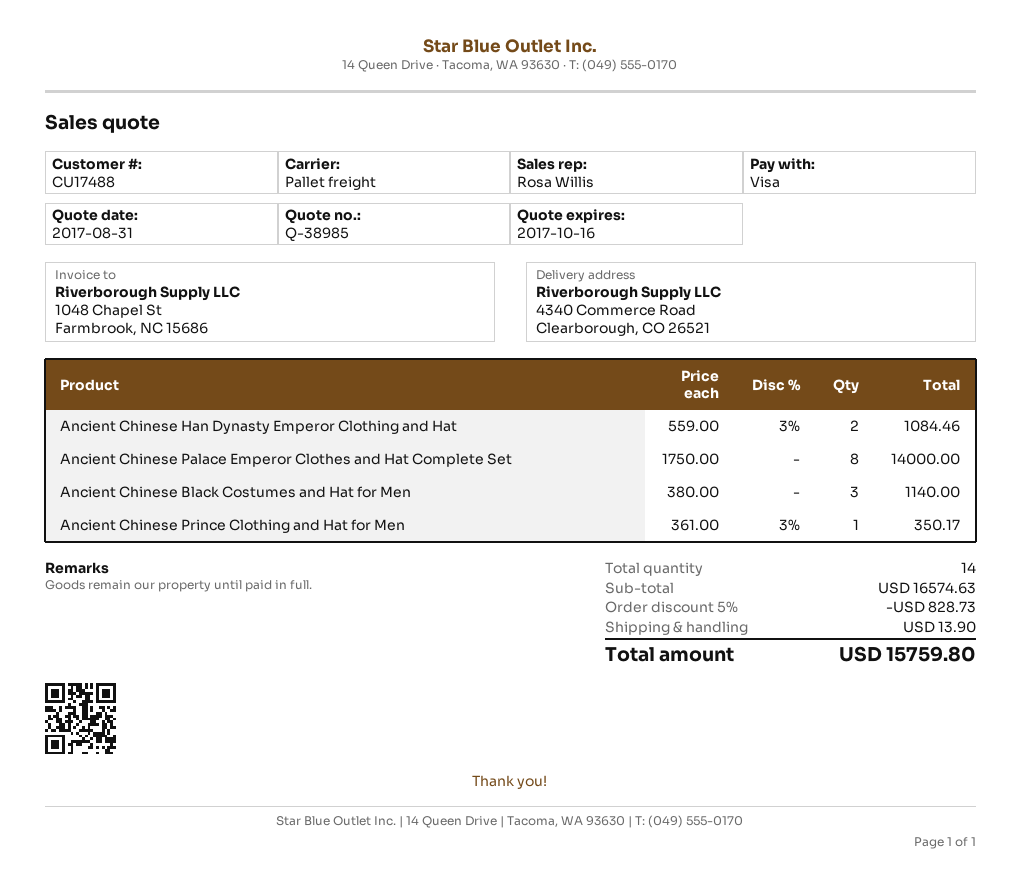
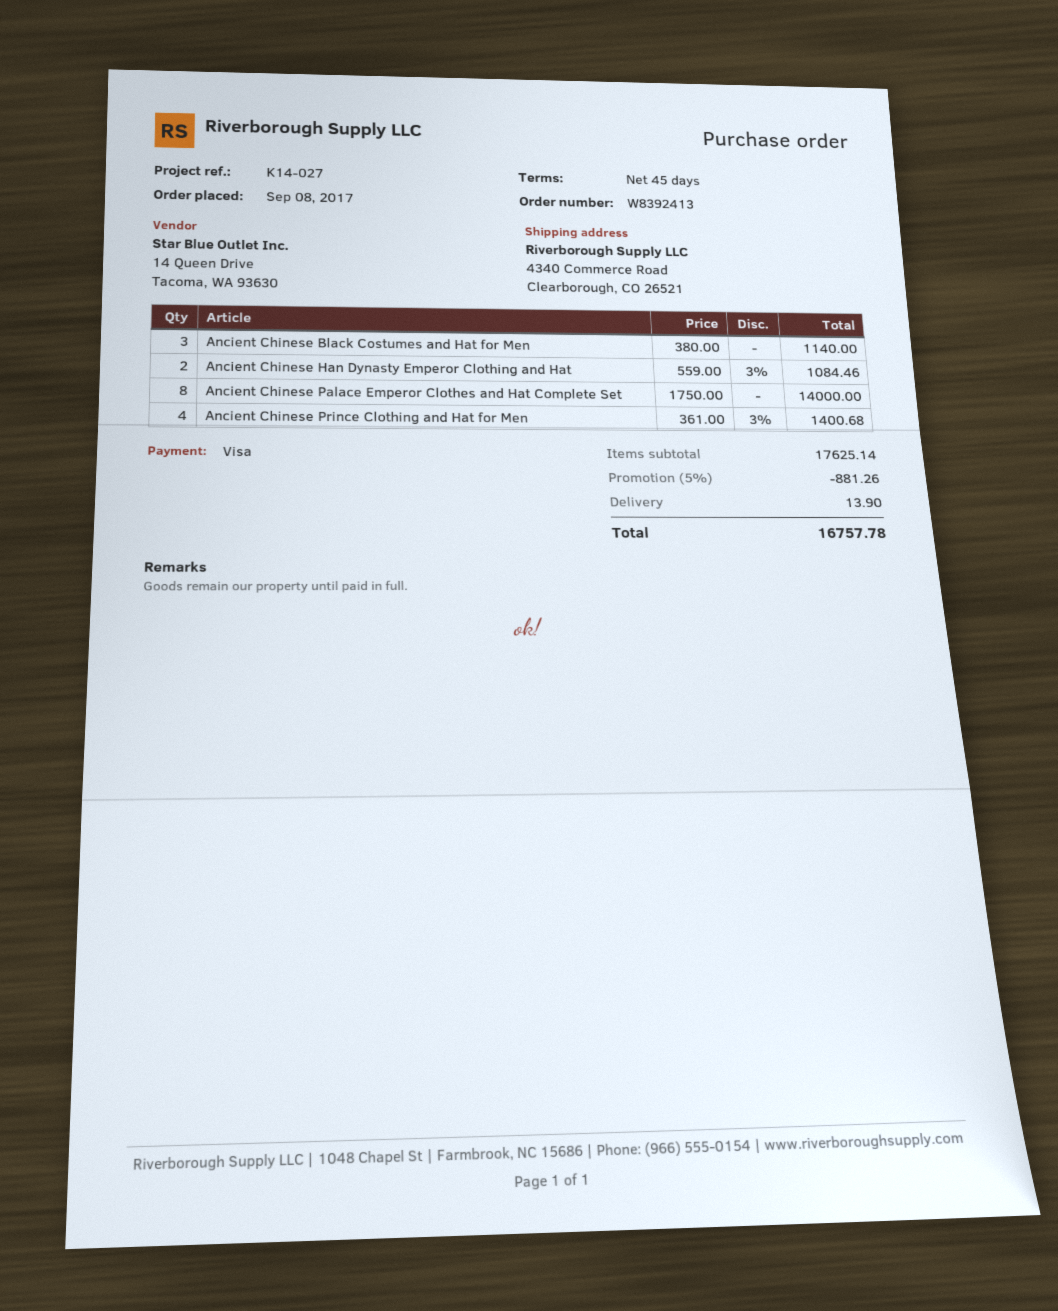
Ancient Chinese Prince Clothing and Hat for Men: 1 x 361.00 - 3% = 350.17 -> 4 x 361.00 - 3% = 1400.68
subtotal: 16574.63 -> 17625.14
discount: 5% = 828.73 -> 5% = 881.26
total: 15759.80 -> 16757.78

